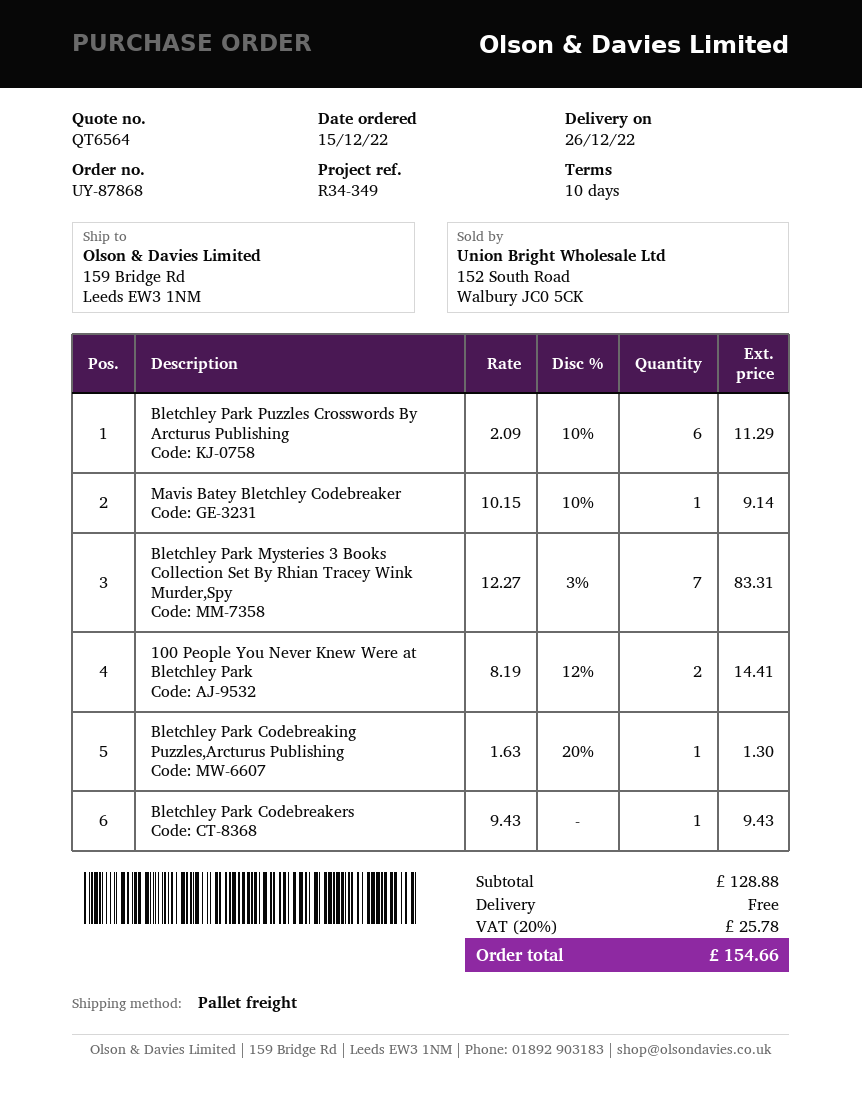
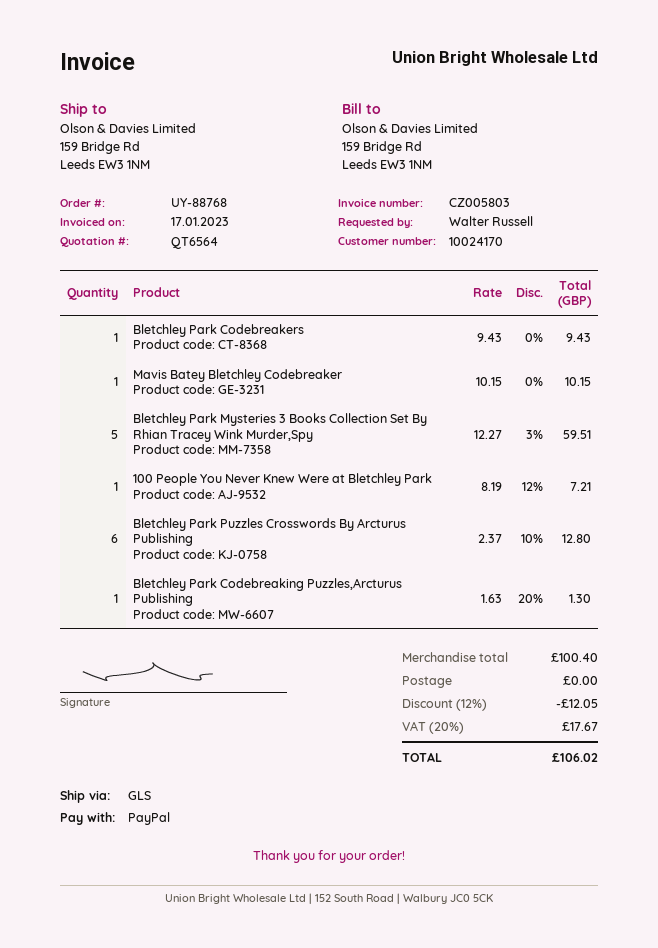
order number: UY-87868 -> UY-88768
shipping method: pallet freight -> GLS
Bletchley Park Puzzles Crosswords By Arcturus Publishing: 6 x 2.09 - 10% = 11.29 -> 6 x 2.37 - 10% = 12.80
Mavis Batey Bletchley Codebreaker: 1 x 10.15 - 10% = 9.14 -> 1 x 10.15 = 10.15
Bletchley Park Mysteries 3 Books Collection Set By Rhian Tracey Wink Murder,Spy: 7 x 12.27 - 3% = 83.31 -> 5 x 12.27 - 3% = 59.51
100 People You Never Knew Were at Bletchley Park: 2 x 8.19 - 12% = 14.41 -> 1 x 8.19 - 12% = 7.21
subtotal: 128.88 -> 100.40
discount: none -> 12% = 12.05
tax: 20% = 25.78 -> 20% = 17.67
total: 154.66 -> 106.02

